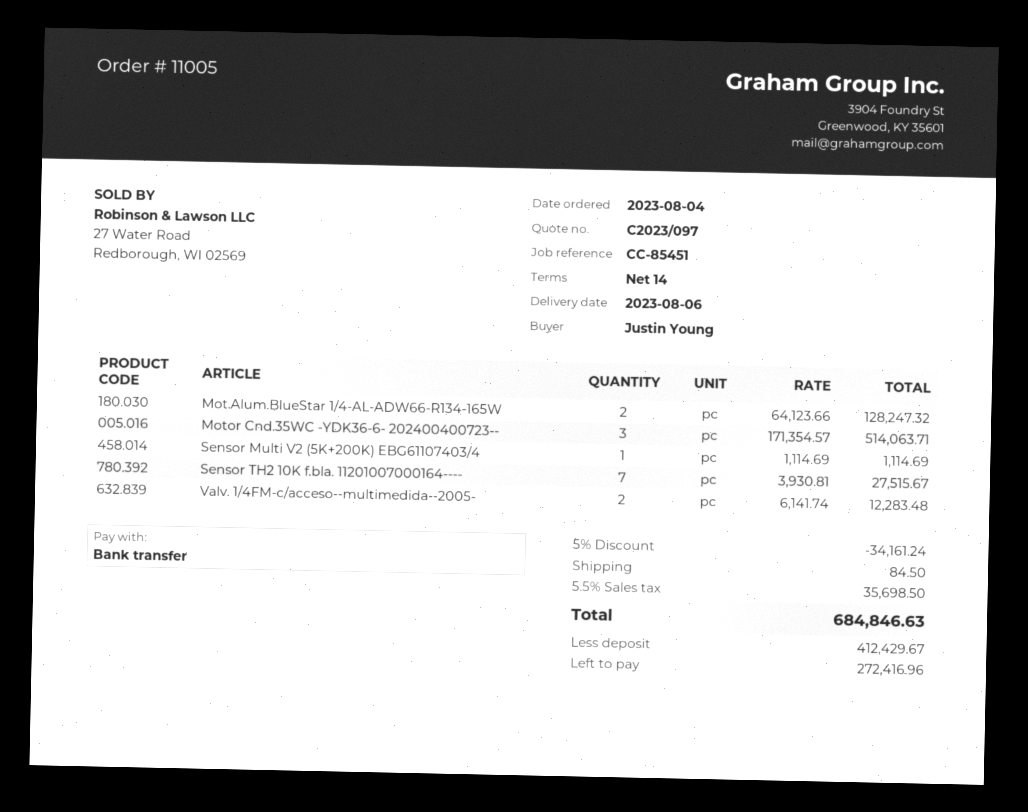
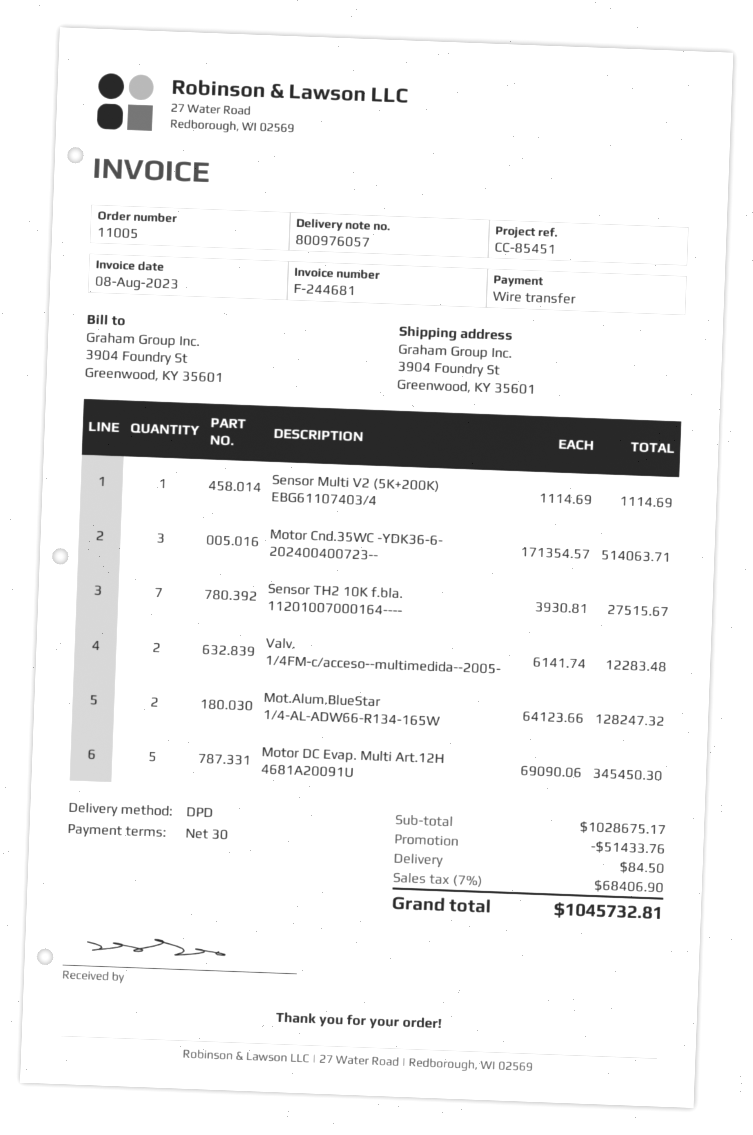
payment terms: 14 days -> 30 days
Motor DC Evap. Multi Art.12H 4681A20091U: none -> 5 x 69090.06 = 345450.30
discount: 34161.24 -> 51433.76
tax: 5.5% = 35698.50 -> 7% = 68406.90
total: 684846.63 -> 1045732.81

